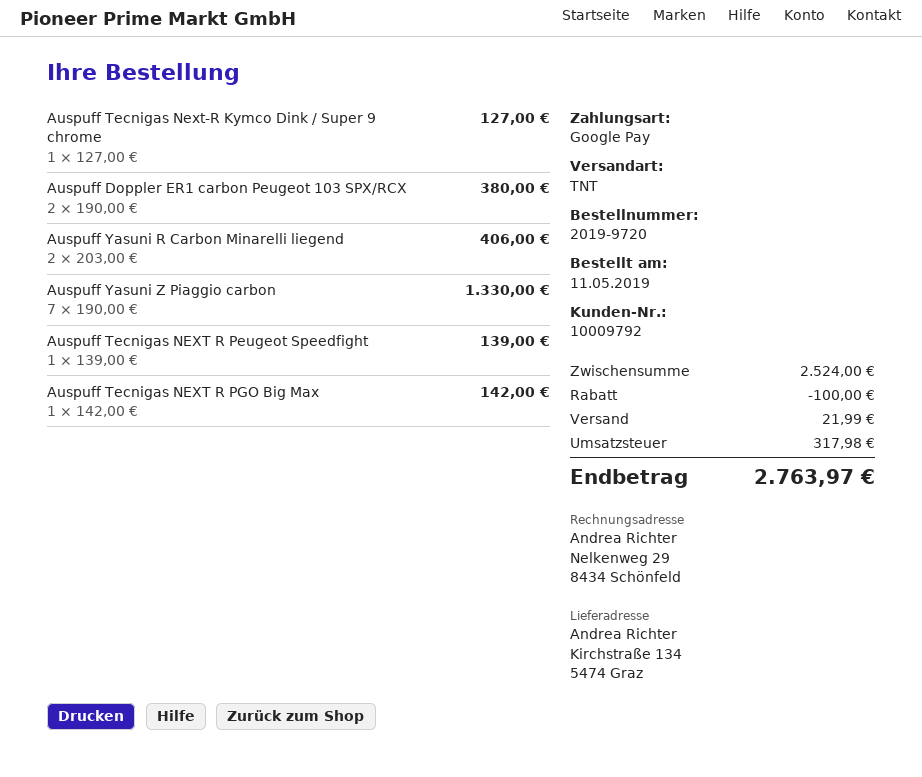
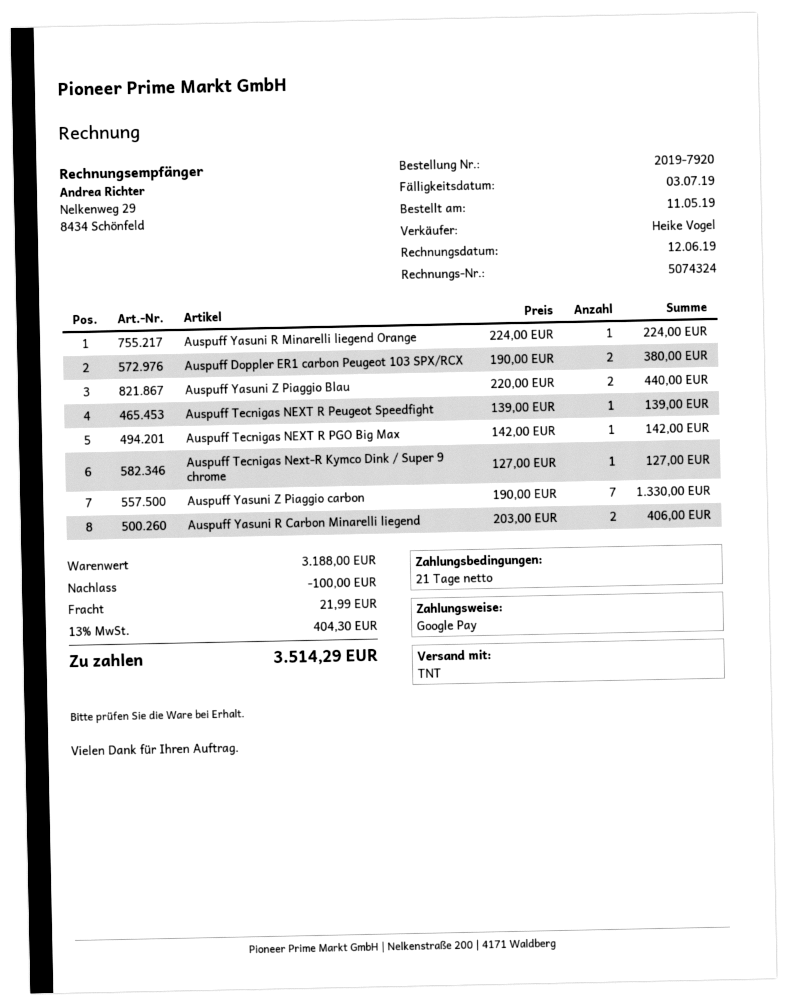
order number: 2019-9720 -> 2019-7920
Auspuff Yasuni R Minarelli liegend Orange: none -> 1 x 224.00 = 224.00
Auspuff Yasuni Z Piaggio Blau: none -> 2 x 220.00 = 440.00
subtotal: 2524.00 -> 3188.00
tax: 317.98 -> 404.30
total: 2763.97 -> 3514.29

